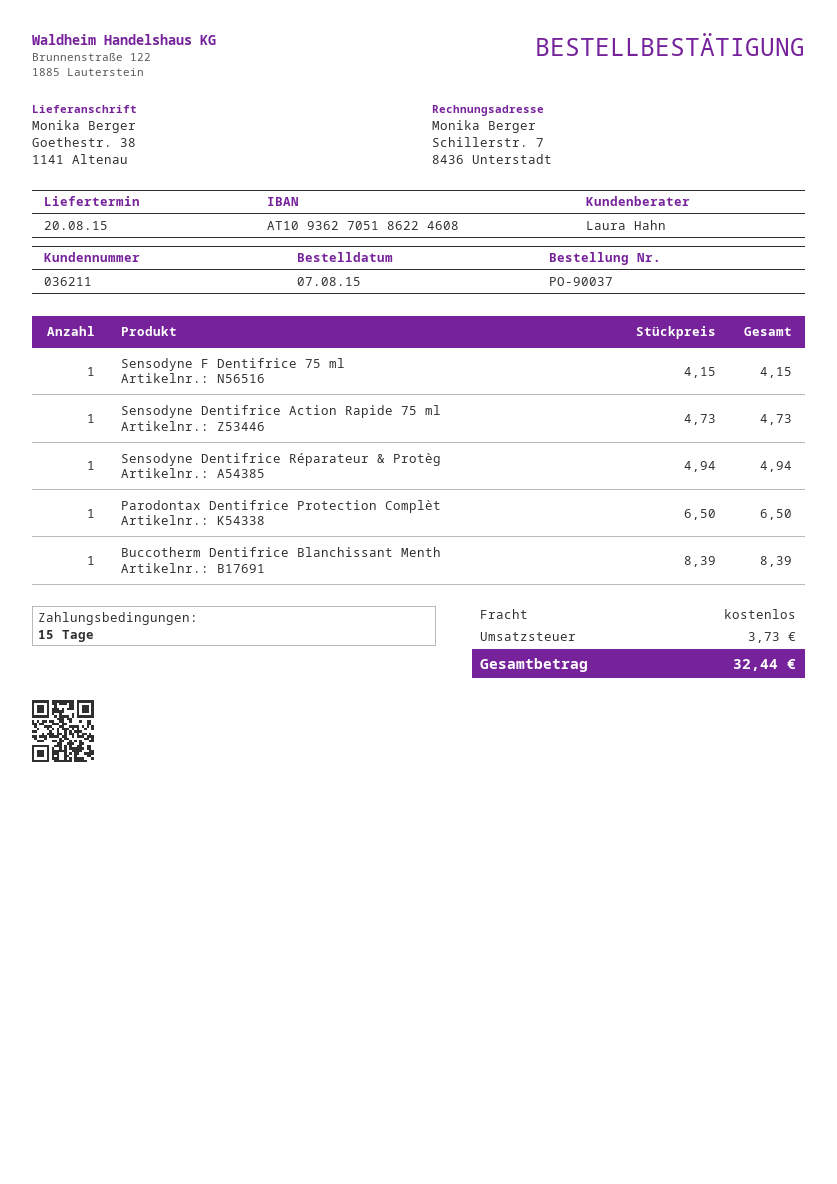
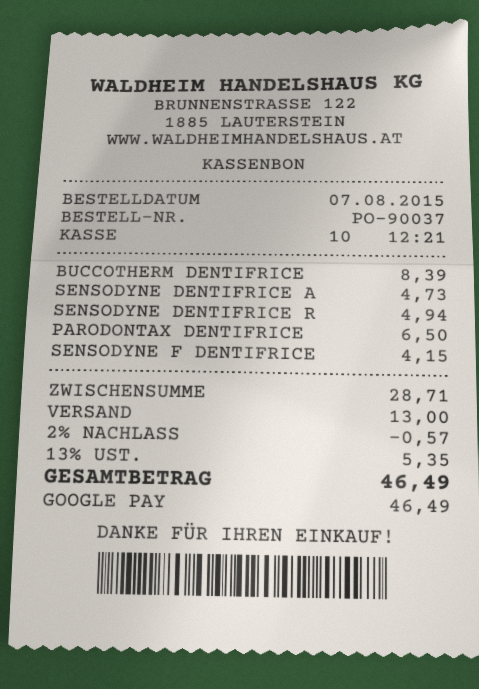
discount: none -> 2% = 0.57
shipping: 0.00 -> 13.00
tax: 3.73 -> 5.35
total: 32.44 -> 46.49

